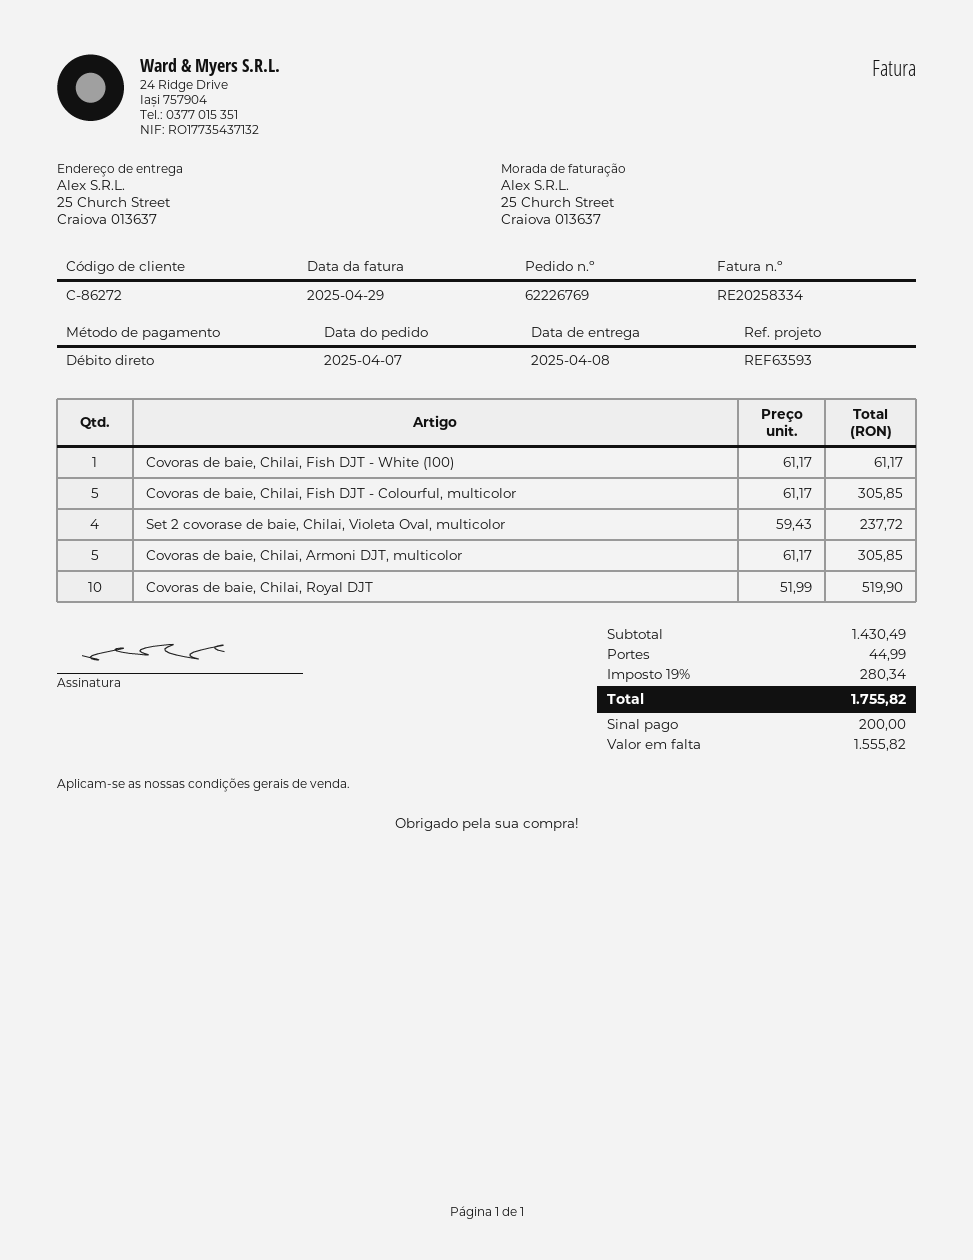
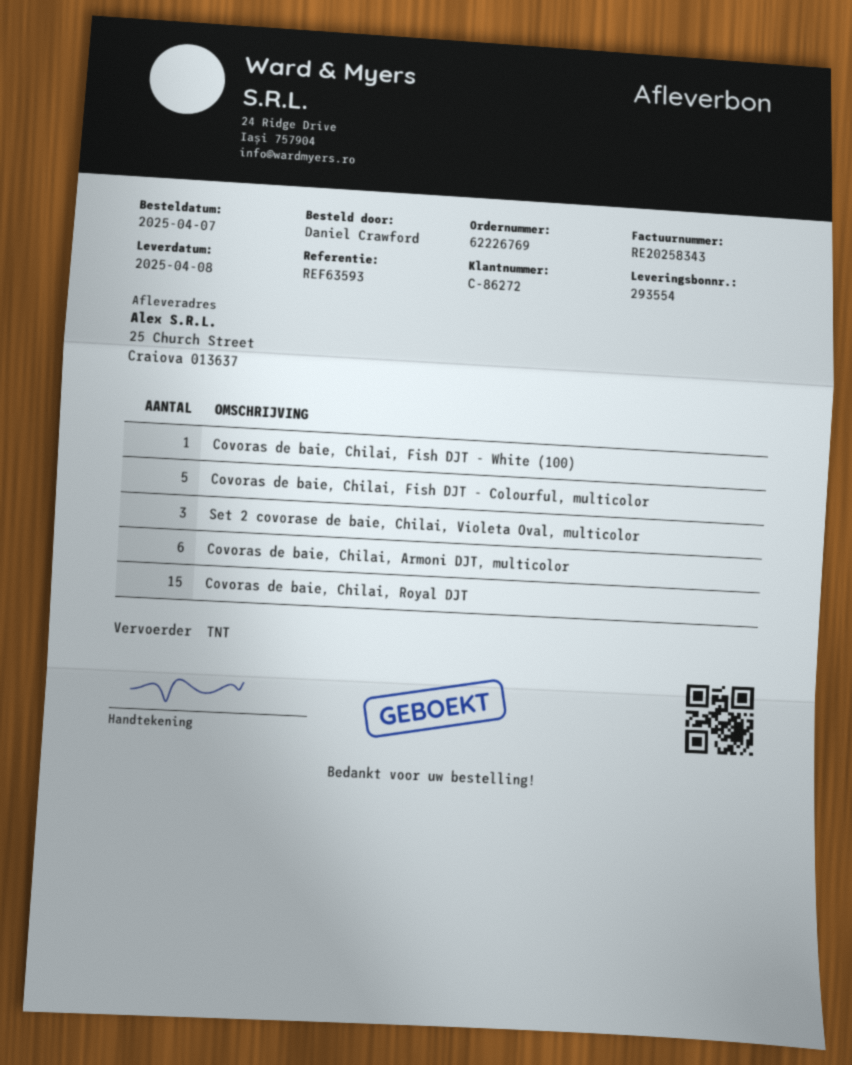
invoice number: RE20258334 -> RE20258343
Set 2 covorase de baie, Chilai, Violeta Oval, multicolor: 4 -> 3
Covoras de baie, Chilai, Armoni DJT, multicolor: 5 -> 6
Covoras de baie, Chilai, Royal DJT: 10 -> 15

